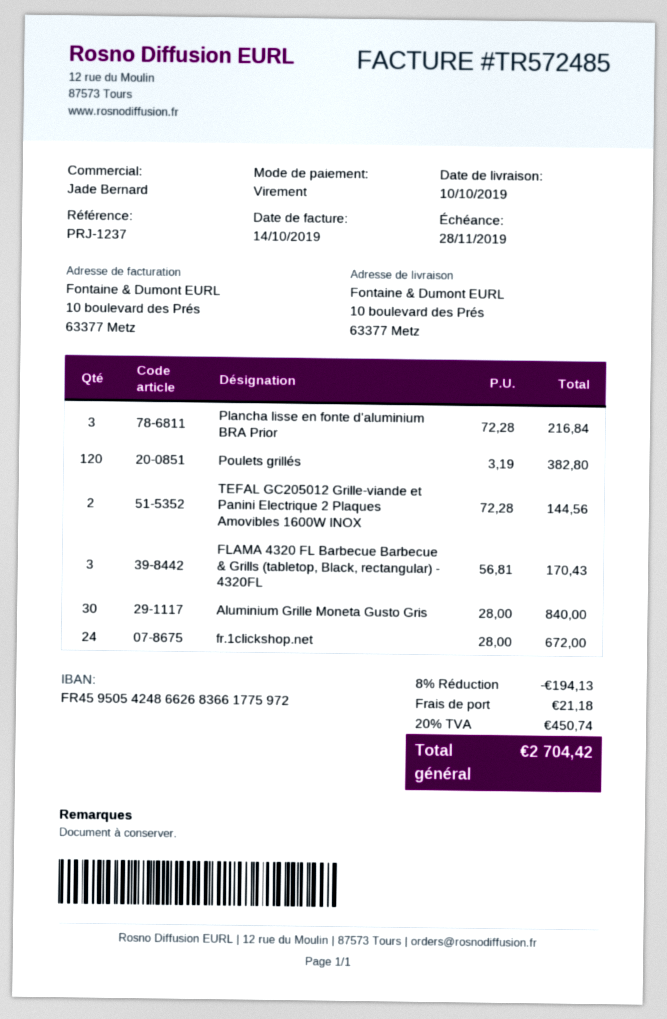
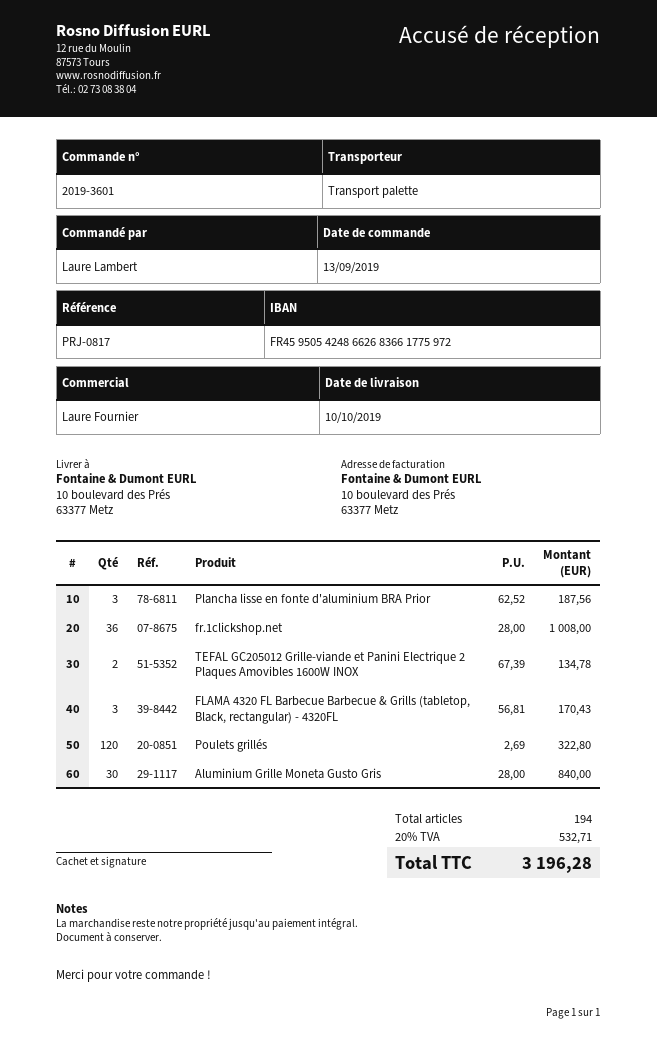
reference: PRJ-1237 -> PRJ-0817
sales rep: Jade Bernard -> Laure Fournier
Plancha lisse en fonte d'aluminium BRA Prior: 3 x 72.28 = 216.84 -> 3 x 62.52 = 187.56
Poulets grillés: 120 x 3.19 = 382.80 -> 120 x 2.69 = 322.80
TEFAL GC205012 Grille-viande et Panini Electrique 2 Plaques Amovibles 1600W INOX: 2 x 72.28 = 144.56 -> 2 x 67.39 = 134.78
fr.1clickshop.net: 24 x 28.00 = 672.00 -> 36 x 28.00 = 1008.00
discount: 8% = 194.13 -> none
shipping: 21.18 -> none
tax: 20% = 450.74 -> 20% = 532.71
total: 2704.42 -> 3196.28

